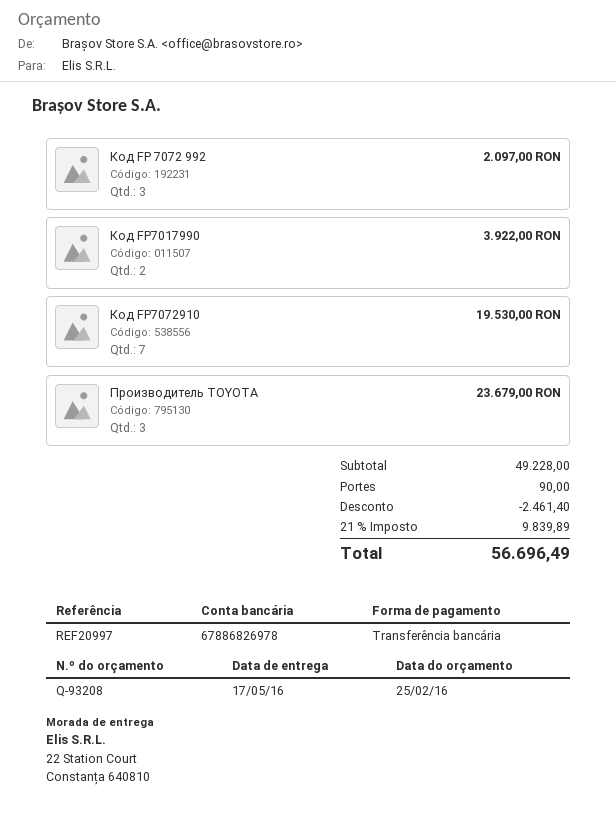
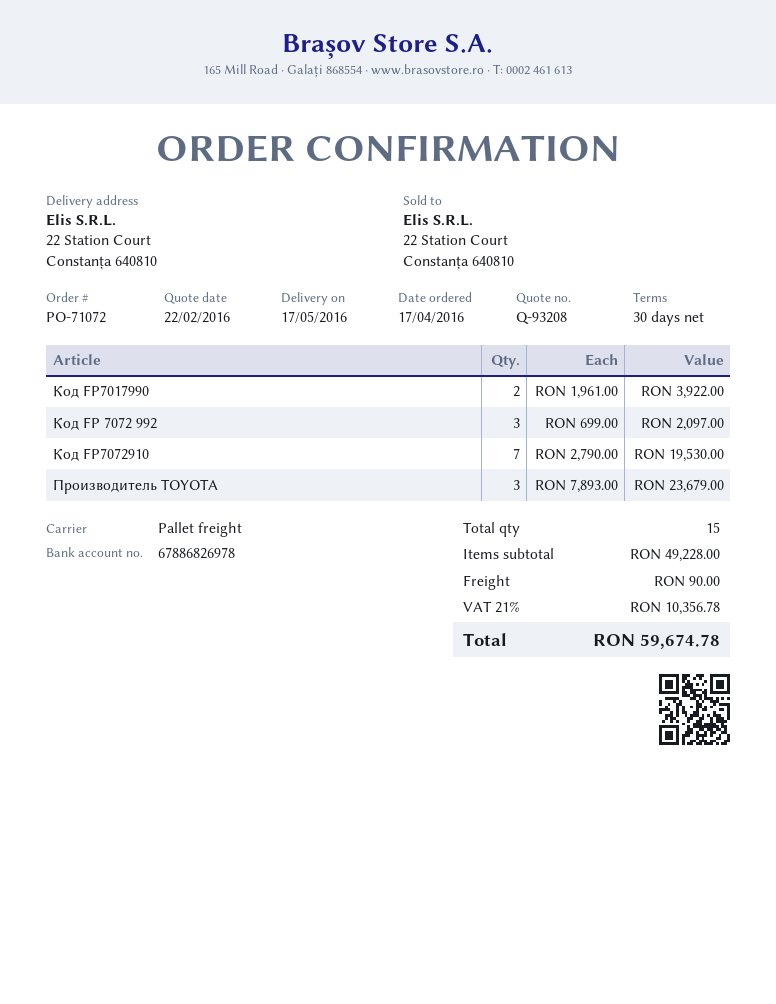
quote date: 2016-02-25 -> 2016-02-22
discount: 2461.40 -> none
tax: 21% = 9839.89 -> 21% = 10356.78
total: 56696.49 -> 59674.78

